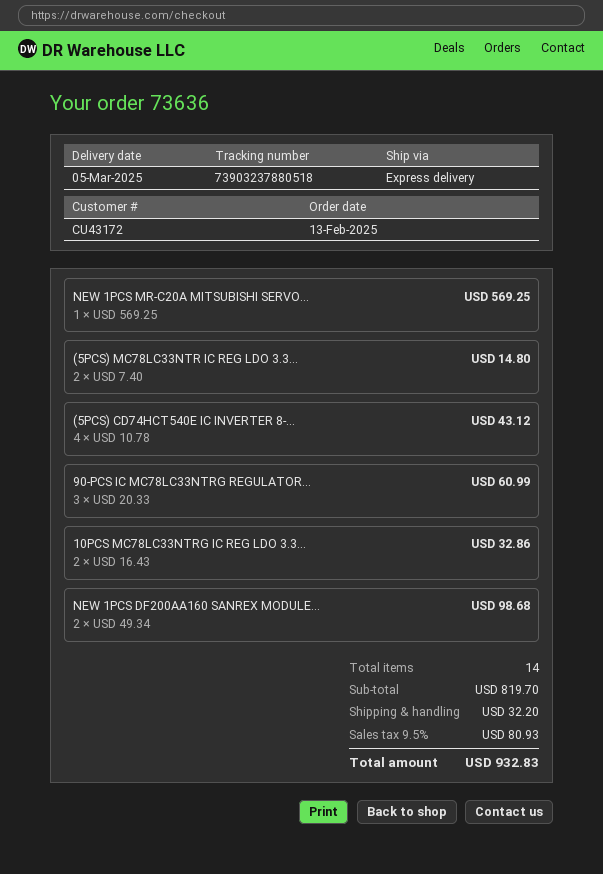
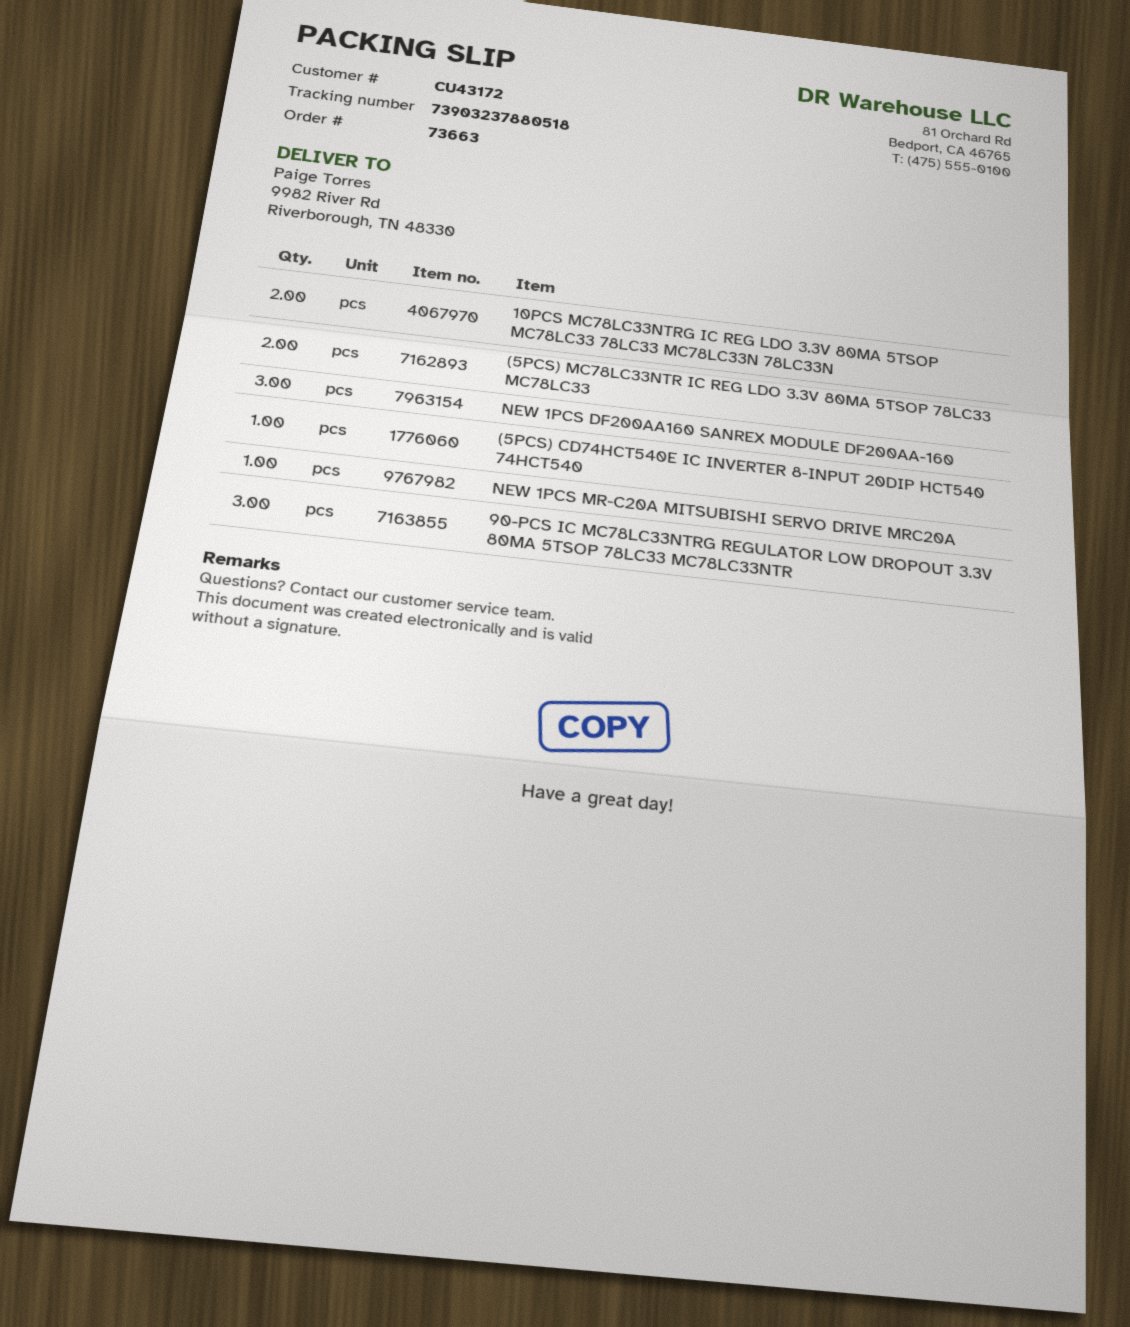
order number: 73636 -> 73663
(5PCS) CD74HCT540E IC INVERTER 8-...: 4 -> 1
NEW 1PCS DF200AA160 SANREX MODULE...: 2 -> 3

